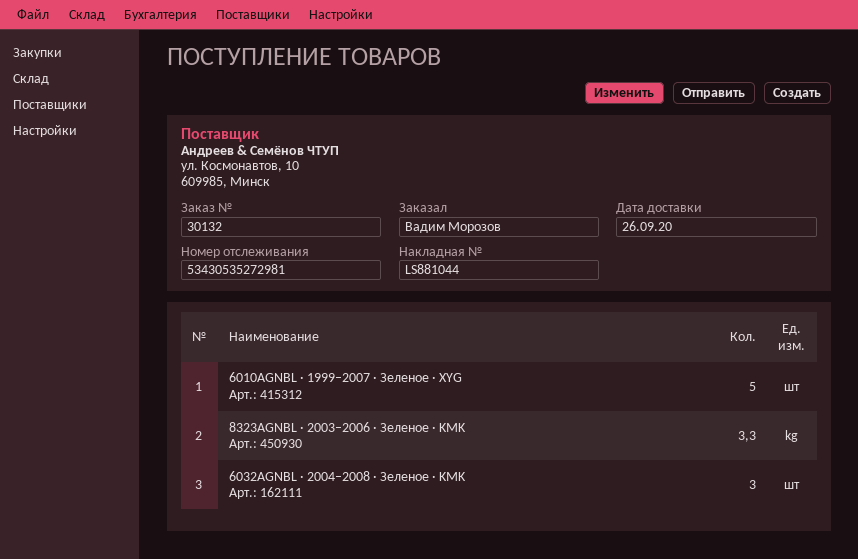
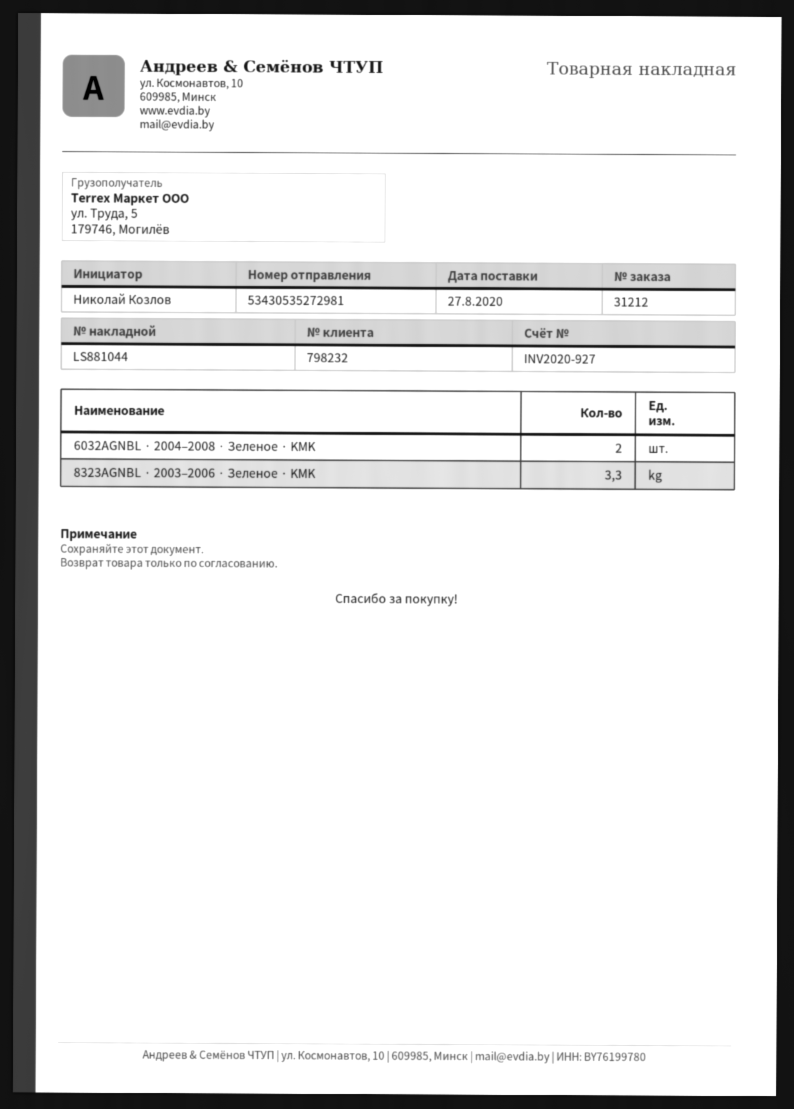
order number: 30132 -> 31212
delivery date: 2020-09-26 -> 2020-08-27
ordered by: Вадим Морозов -> Николай Козлов
6010AGNBL · 1999–2007 · Зеленое · XYG: 5 -> none
6032AGNBL · 2004–2008 · Зеленое · KMK: 3 -> 2

